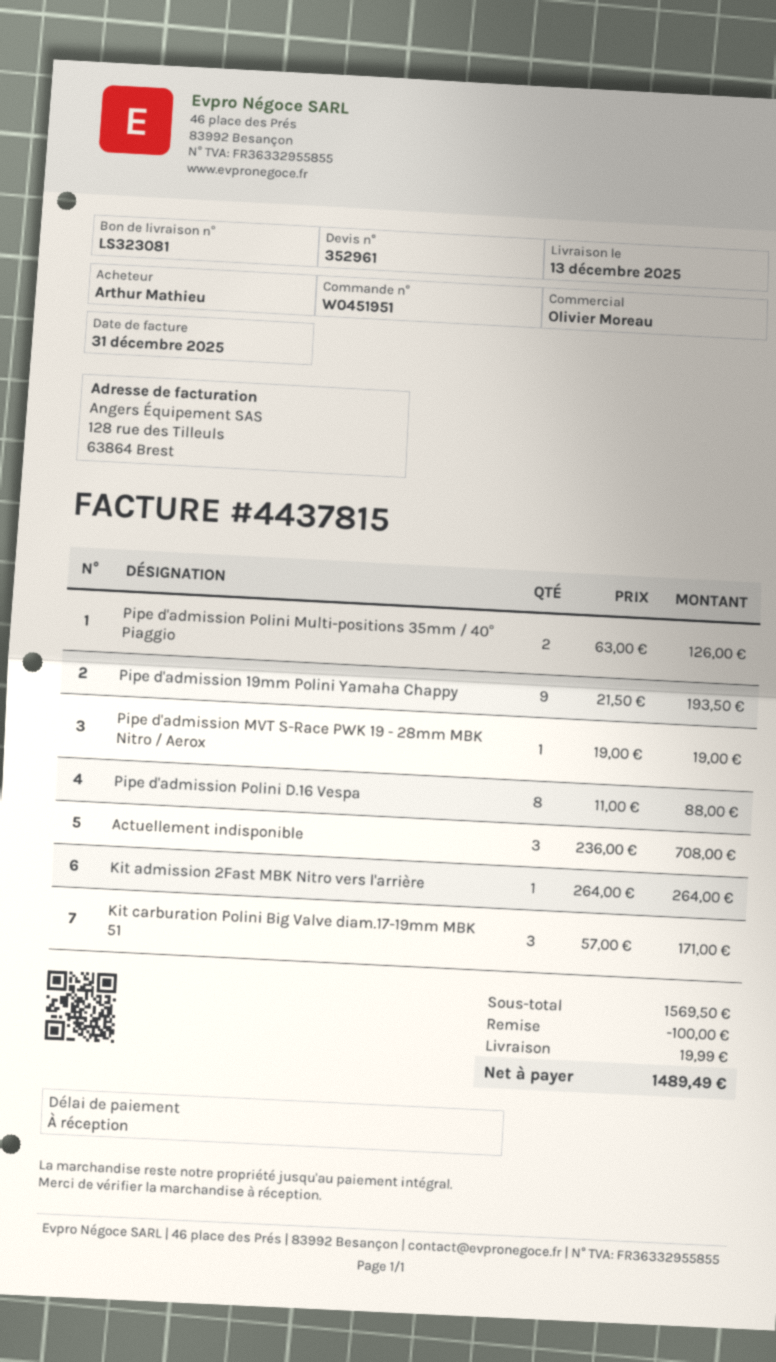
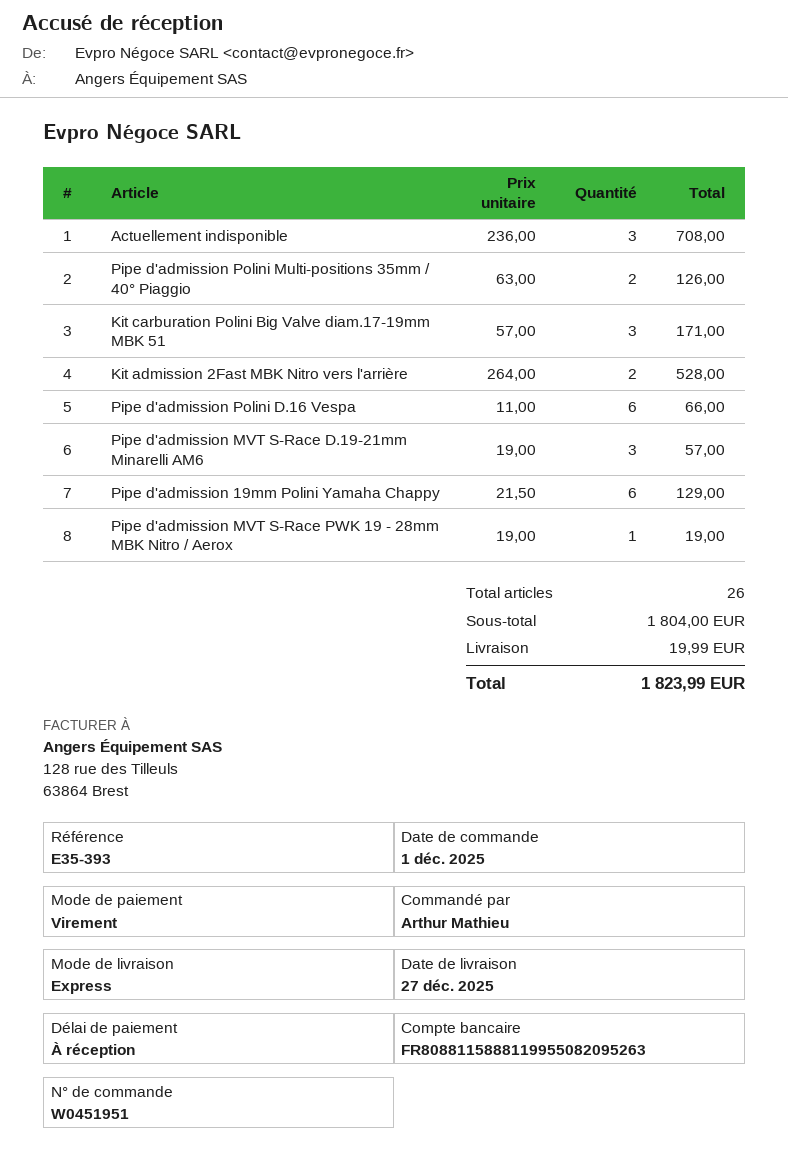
delivery date: 2025-12-13 -> 2025-12-27
Pipe d'admission 19mm Polini Yamaha Chappy: 9 x 21.50 = 193.50 -> 6 x 21.50 = 129.00
Pipe d'admission Polini D.16 Vespa: 8 x 11.00 = 88.00 -> 6 x 11.00 = 66.00
Kit admission 2Fast MBK Nitro vers l'arrière: 1 x 264.00 = 264.00 -> 2 x 264.00 = 528.00
Pipe d'admission MVT S-Race D.19-21mm Minarelli AM6: none -> 3 x 19.00 = 57.00
subtotal: 1569.50 -> 1804.00
discount: 100.00 -> none
total: 1489.49 -> 1823.99

